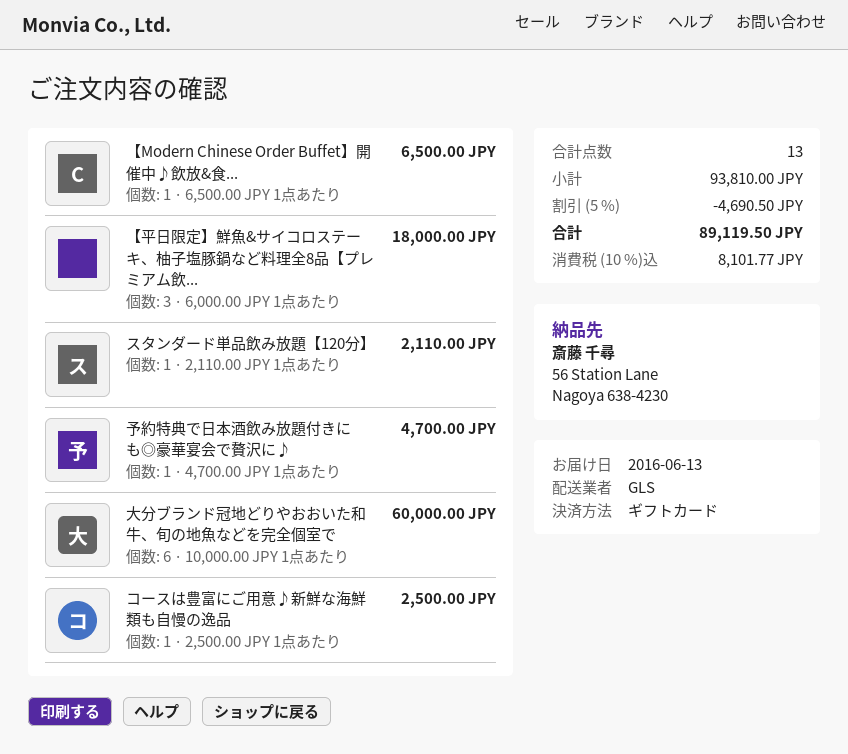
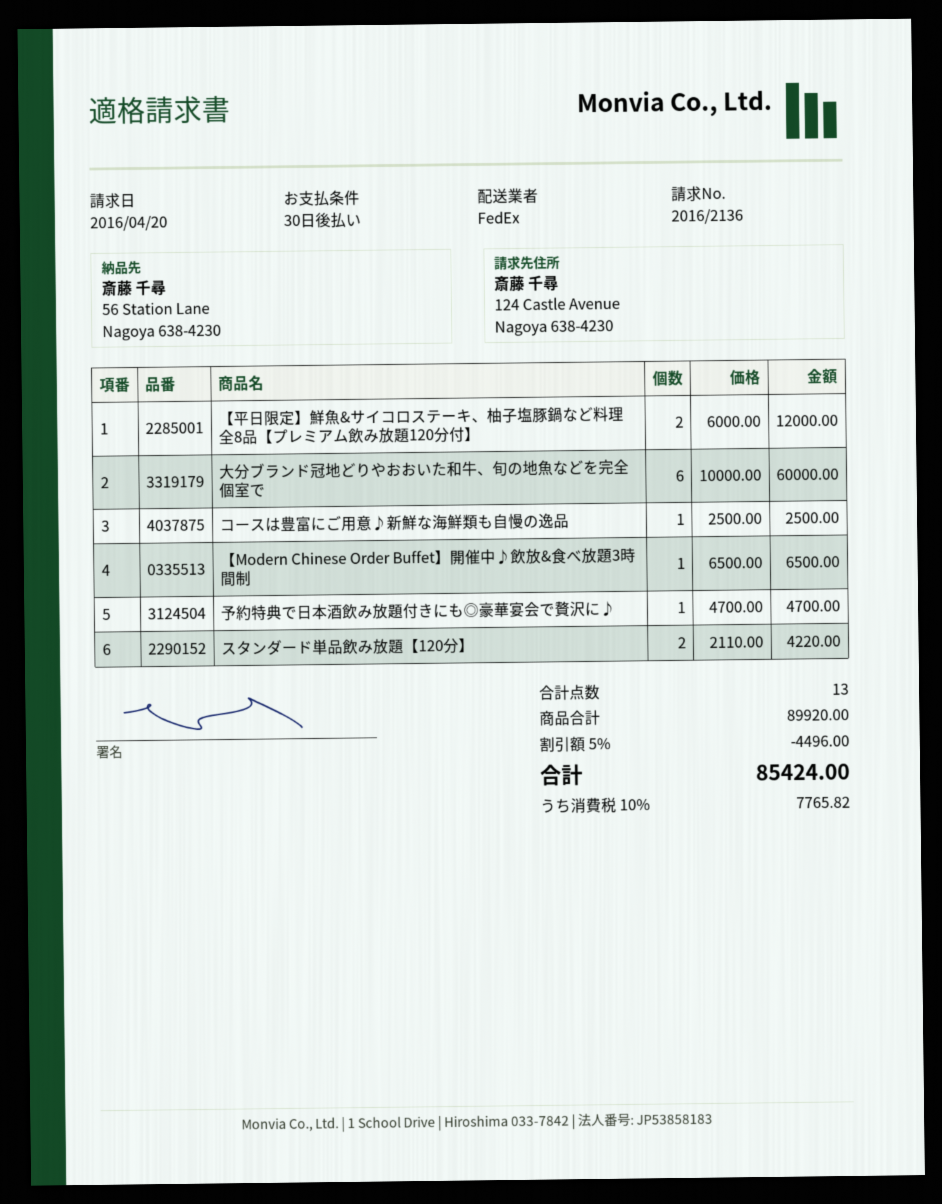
shipping method: GLS -> FedEx
【平日限定】鮮魚&サイコロステーキ、柚子塩豚鍋など料理全8品【プレミアム飲...: 3 x 6000.00 = 18000.00 -> 2 x 6000.00 = 12000.00
スタンダード単品飲み放題【120分】: 1 x 2110.00 = 2110.00 -> 2 x 2110.00 = 4220.00
subtotal: 93810.00 -> 89920.00
discount: 5% = 4690.50 -> 5% = 4496.00
tax: 10% = 8101.77 -> 10% = 7765.82
total: 89119.50 -> 85424.00

